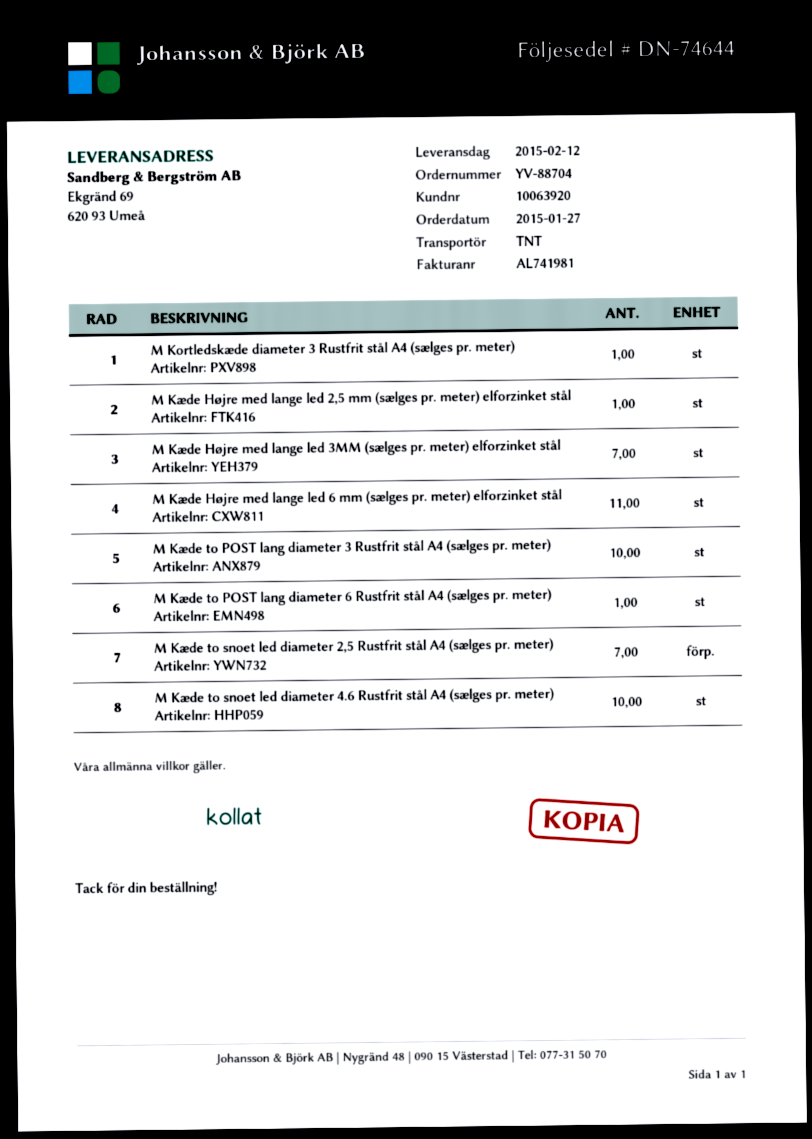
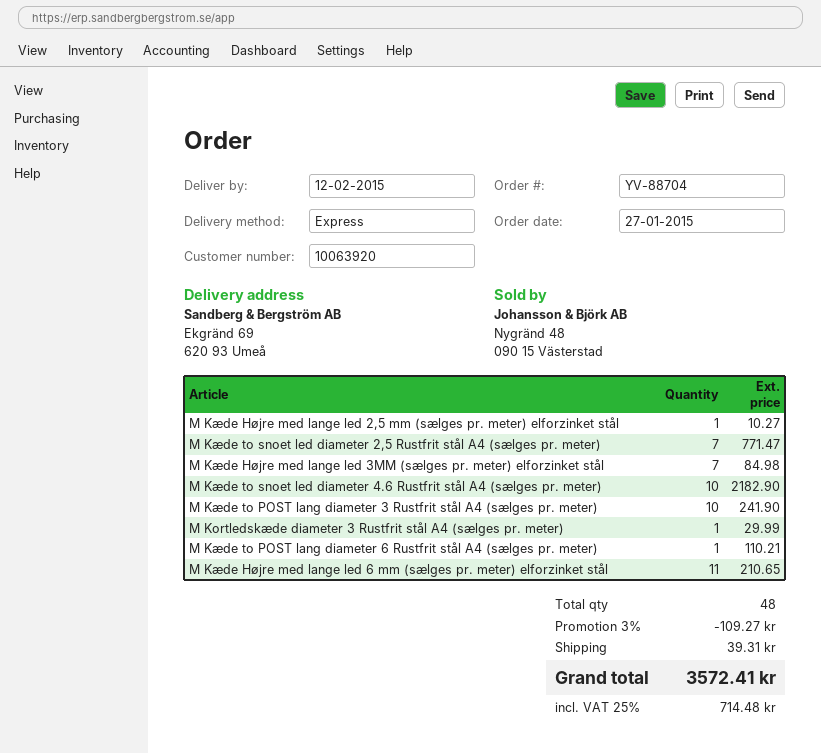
shipping method: TNT -> express

